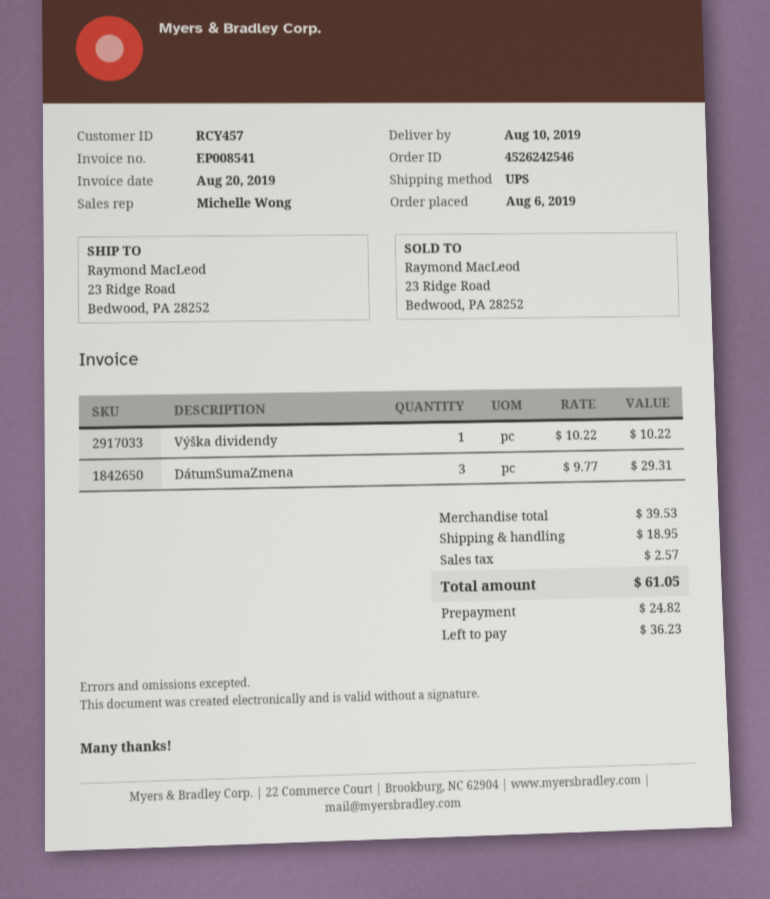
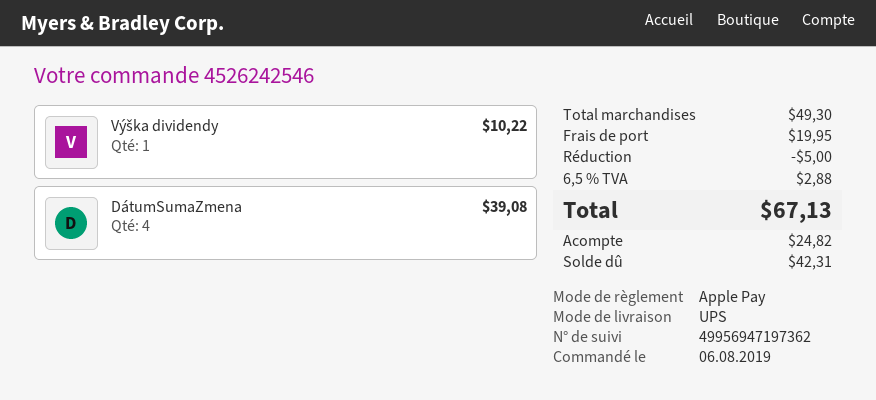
DátumSumaZmena: 3 for 29.31 -> 4 for 39.08
subtotal: 39.53 -> 49.30
discount: none -> 5.00
shipping: 18.95 -> 19.95
tax: 2.57 -> 2.88
total: 61.05 -> 67.13
balance: 36.23 -> 42.31

